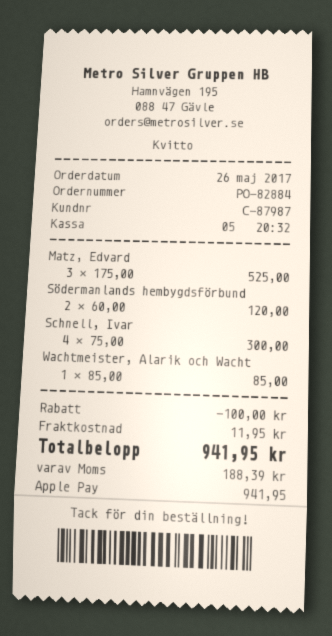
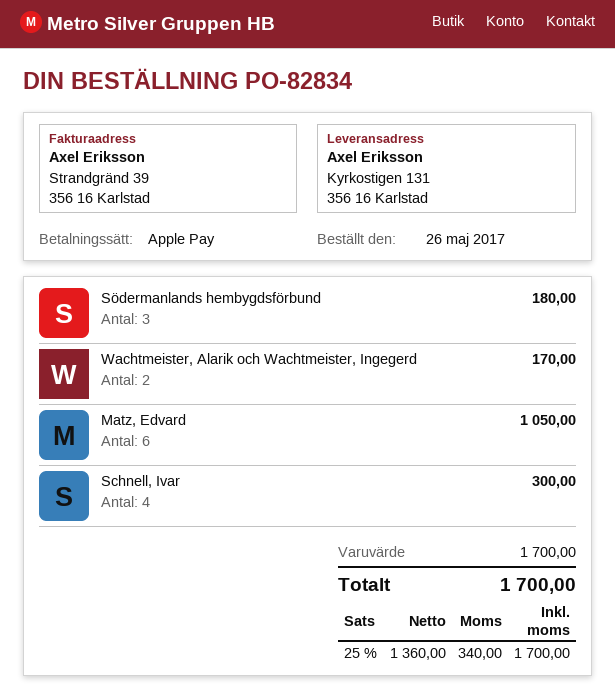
order number: PO-82884 -> PO-82834
Matz, Edvard: 3 for 525.00 -> 6 for 1050.00
Södermanlands hembygdsförbund: 2 for 120.00 -> 3 for 180.00
Wachtmeister, Alarik och Wacht: 1 for 85.00 -> 2 for 170.00
discount: 100.00 -> none
shipping: 11.95 -> none
tax: 188.39 -> 340.00
total: 941.95 -> 1700.00

